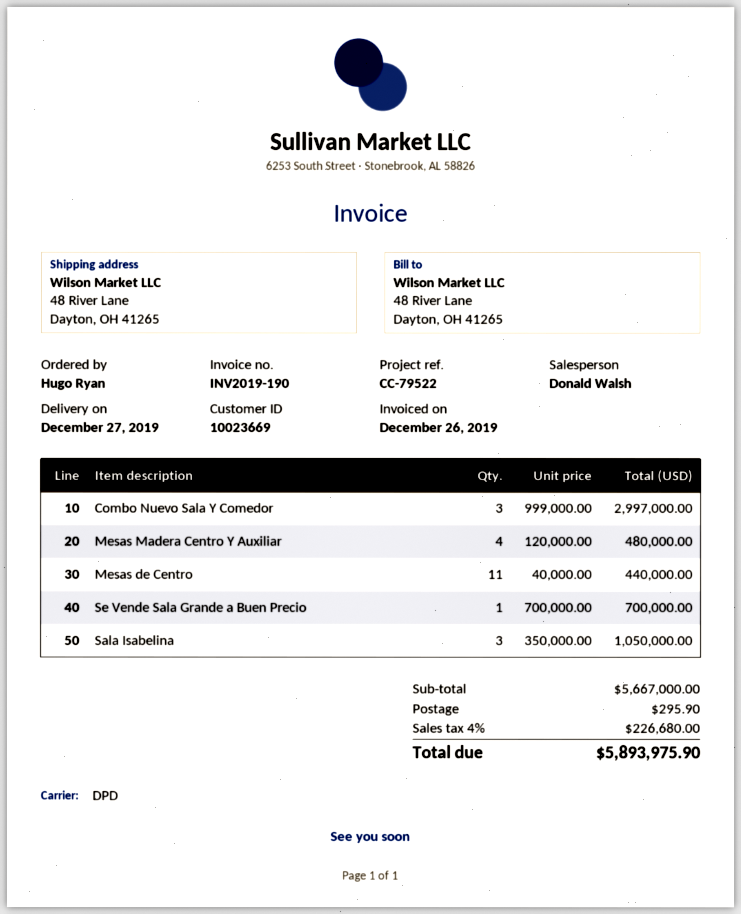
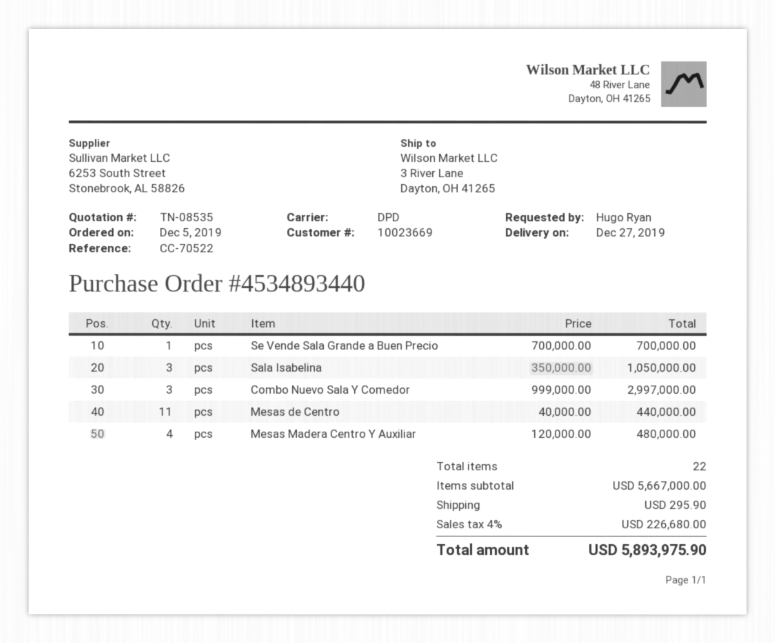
reference: CC-79522 -> CC-70522
ship to: 48 River Lane, Dayton, OH 41265 -> 3 River Lane, Dayton, OH 41265

